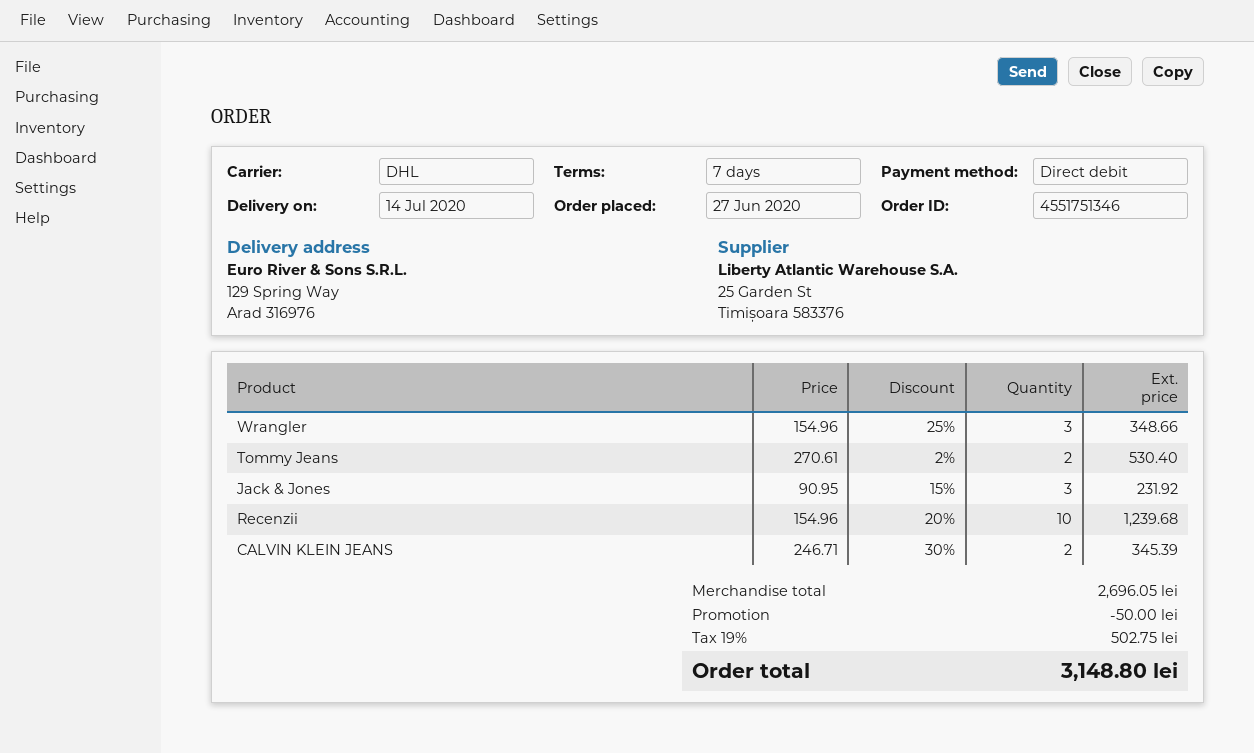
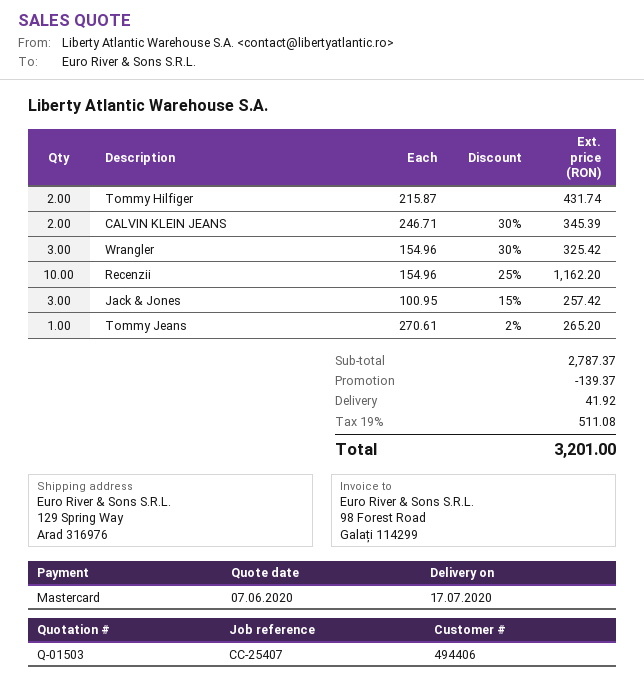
delivery date: 2020-07-14 -> 2020-07-17
payment method: direct debit -> Mastercard
Wrangler: 3 x 154.96 - 25% = 348.66 -> 3 x 154.96 - 30% = 325.42
Tommy Jeans: 2 x 270.61 - 2% = 530.40 -> 1 x 270.61 - 2% = 265.20
Jack & Jones: 3 x 90.95 - 15% = 231.92 -> 3 x 100.95 - 15% = 257.42
Recenzii: 10 x 154.96 - 20% = 1239.68 -> 10 x 154.96 - 25% = 1162.20
Tommy Hilfiger: none -> 2 x 215.87 = 431.74
subtotal: 2696.05 -> 2787.37
discount: 50.00 -> 139.37
shipping: none -> 41.92
tax: 19% = 502.75 -> 19% = 511.08
total: 3148.80 -> 3201.00

